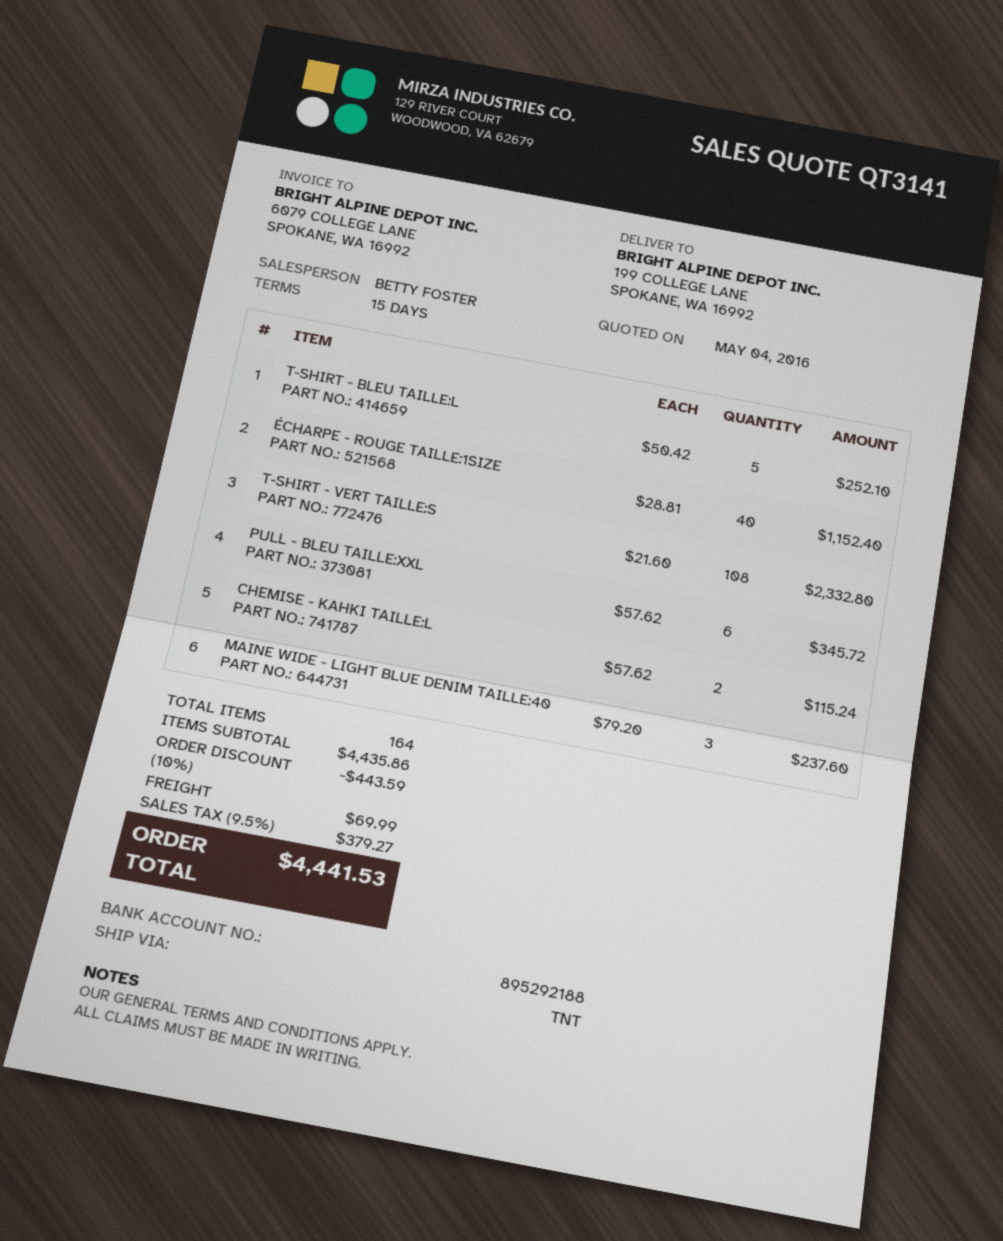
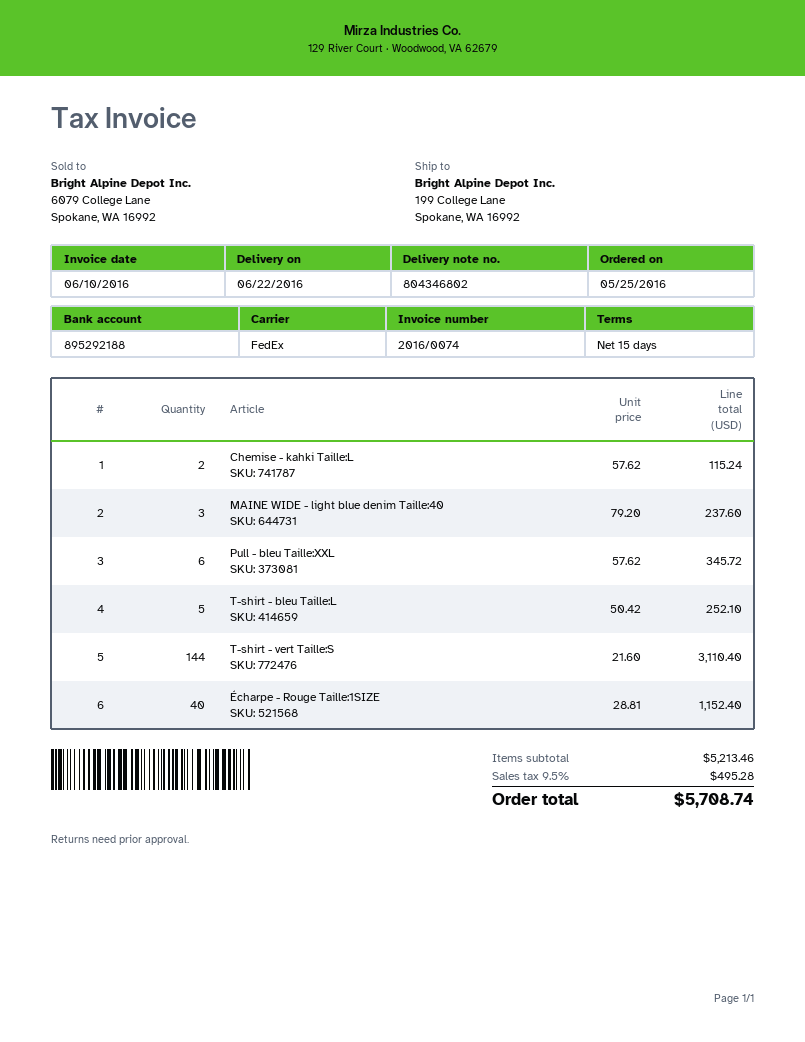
shipping method: TNT -> FedEx
T-SHIRT - VERT TAILLE:S: 108 x 21.60 = 2332.80 -> 144 x 21.60 = 3110.40
subtotal: 4435.86 -> 5213.46
discount: 10% = 443.59 -> none
shipping: 69.99 -> none
tax: 9.5% = 379.27 -> 9.5% = 495.28
total: 4441.53 -> 5708.74

